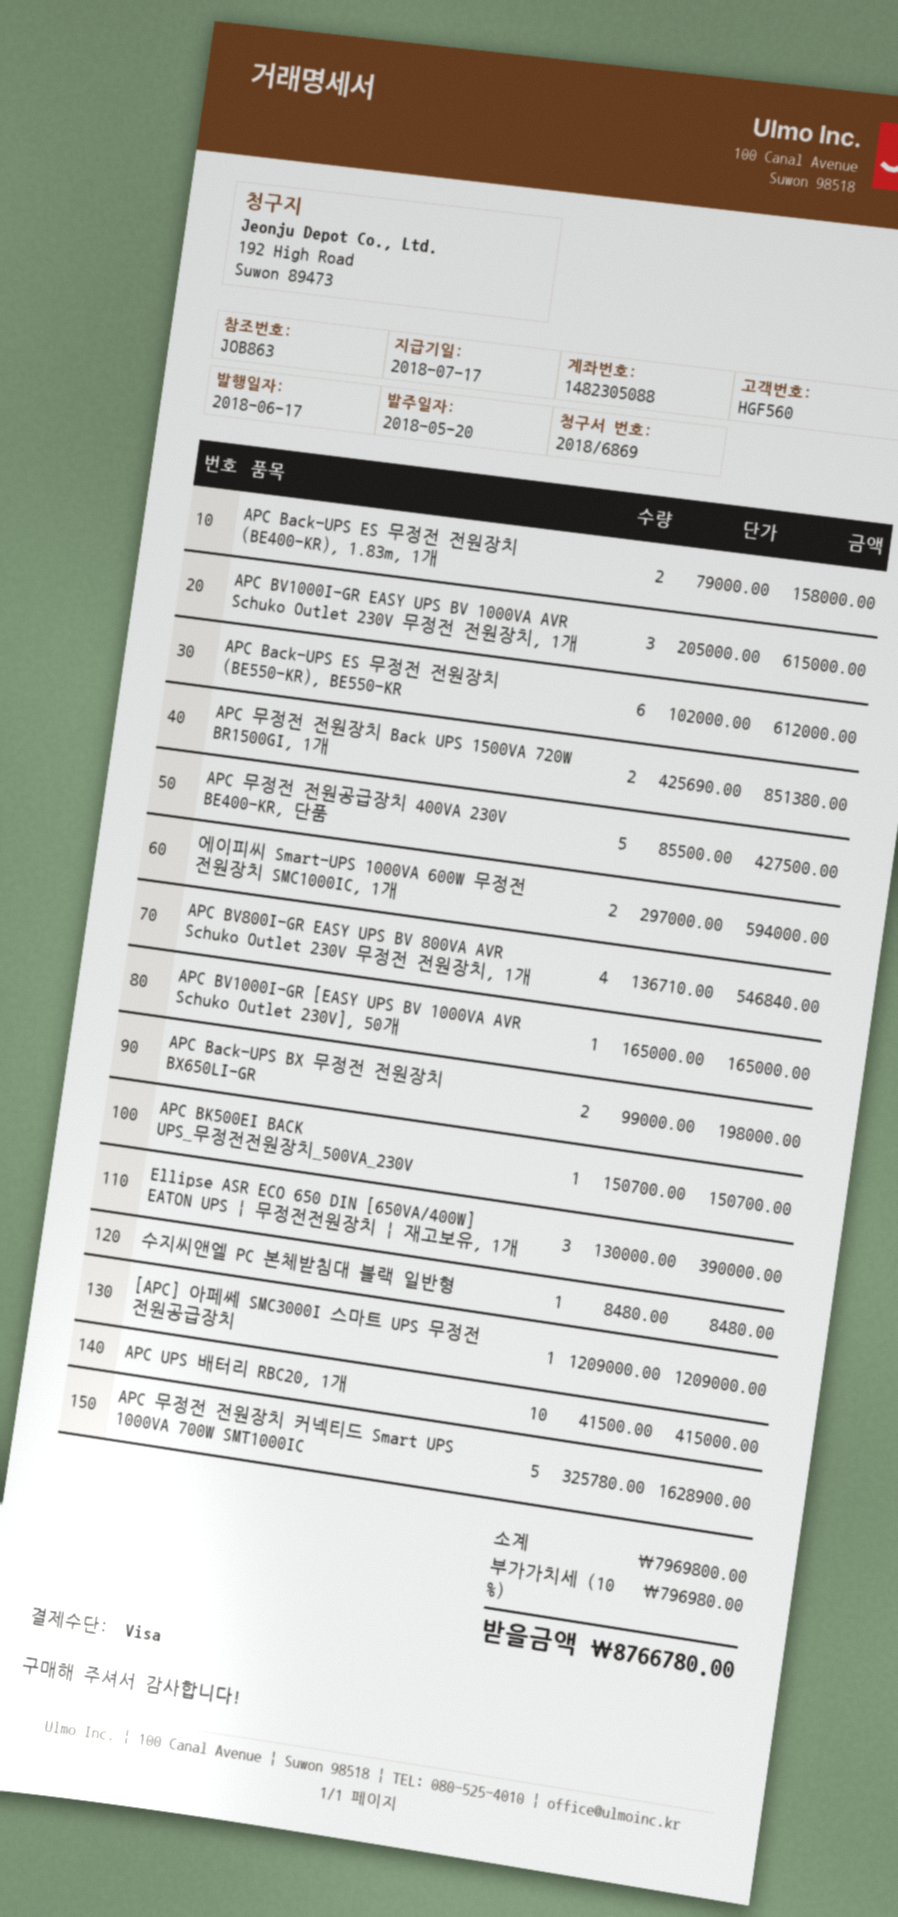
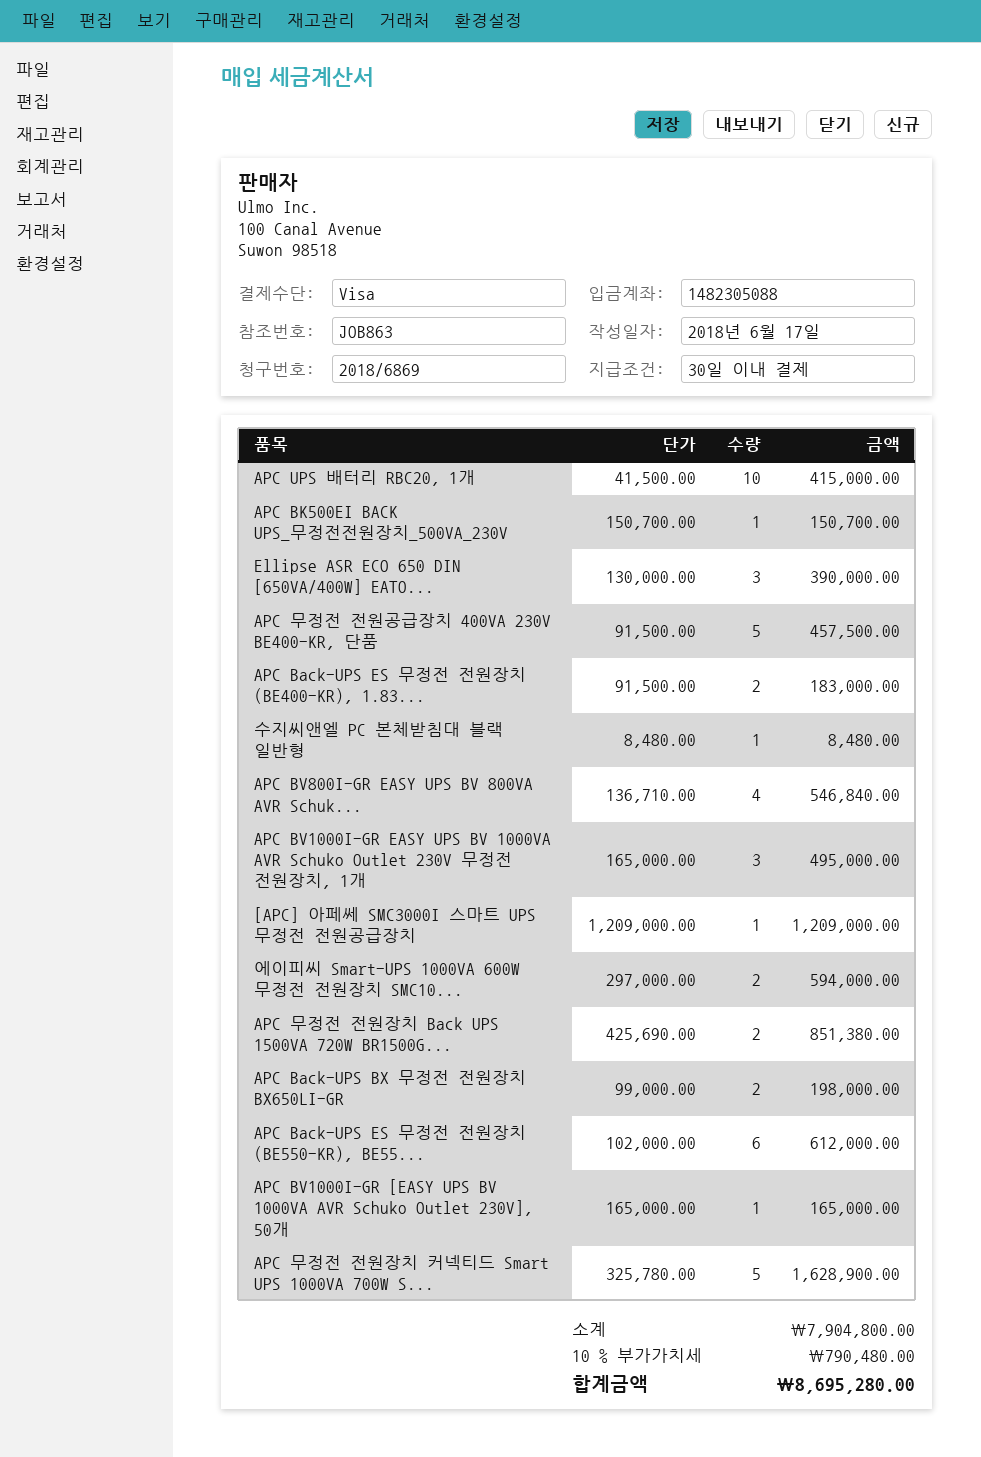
APC Back-UPS ES 무정전 전원장치 (BE400-KR), 1.83m, 1개: 2 x 79000.00 = 158000.00 -> 2 x 91500.00 = 183000.00
APC BV1000I-GR EASY UPS BV 1000VA AVR Schuko Outlet 230V 무정전 전원장치, 1개: 3 x 205000.00 = 615000.00 -> 3 x 165000.00 = 495000.00
APC 무정전 전원공급장치 400VA 230V BE400-KR, 단품: 5 x 85500.00 = 427500.00 -> 5 x 91500.00 = 457500.00
subtotal: 7969800.00 -> 7904800.00
tax: 10% = 796980.00 -> 10% = 790480.00
total: 8766780.00 -> 8695280.00

